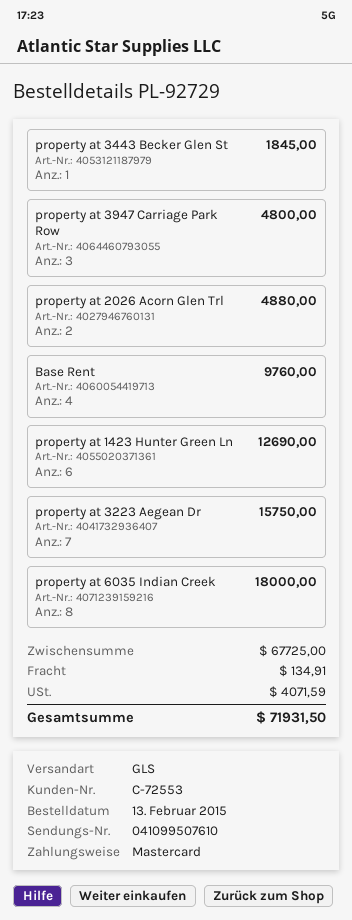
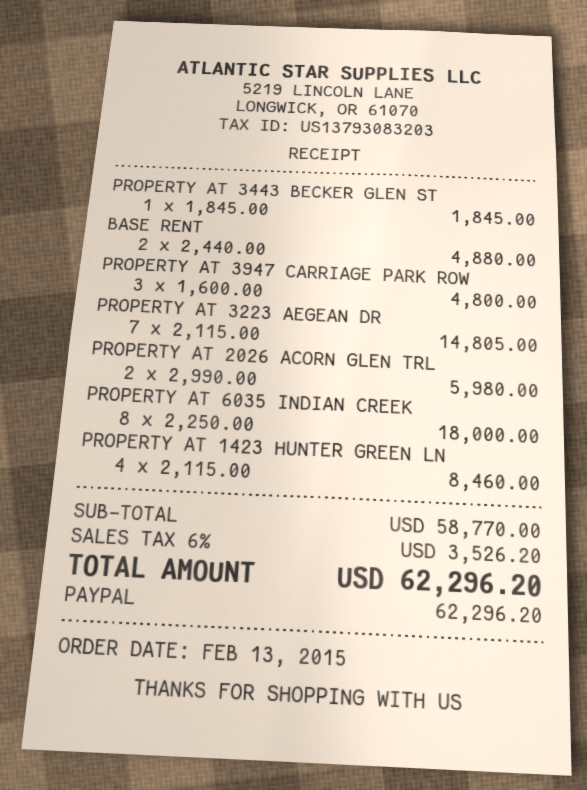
payment method: Mastercard -> PayPal
property at 2026 Acorn Glen Trl: 2 for 4880.00 -> 2 for 5980.00
Base Rent: 4 for 9760.00 -> 2 for 4880.00
property at 1423 Hunter Green Ln: 6 for 12690.00 -> 4 for 8460.00
property at 3223 Aegean Dr: 7 for 15750.00 -> 7 for 14805.00
subtotal: 67725.00 -> 58770.00
shipping: 134.91 -> none
tax: 4071.59 -> 3526.20
total: 71931.50 -> 62296.20

